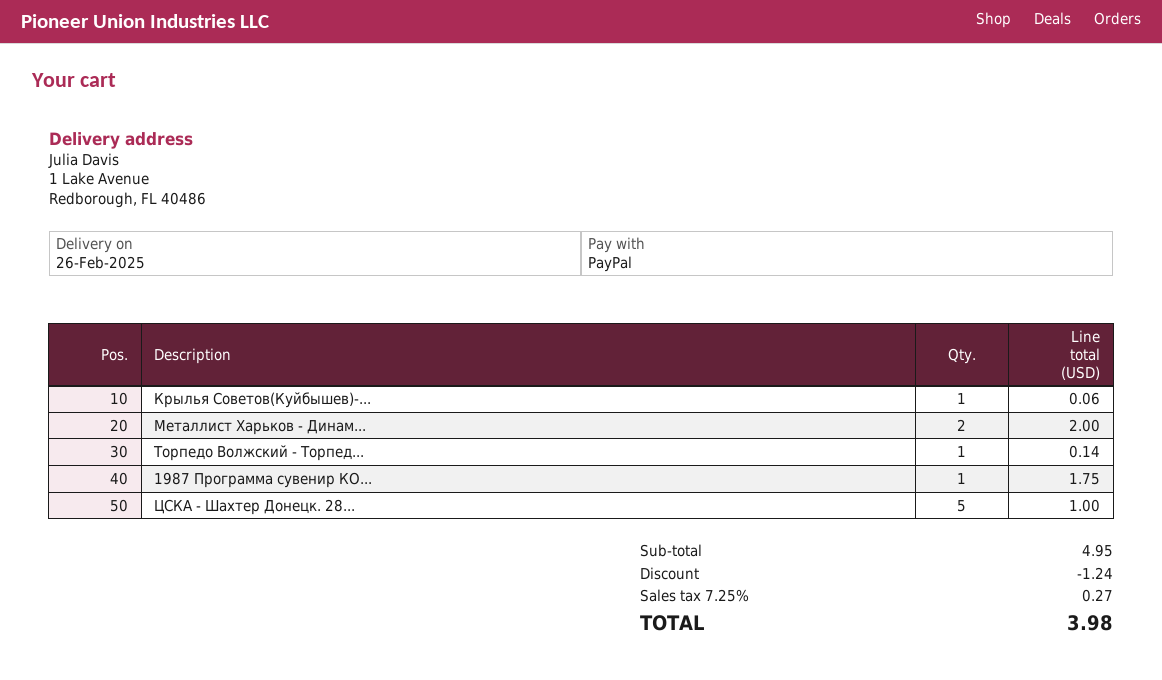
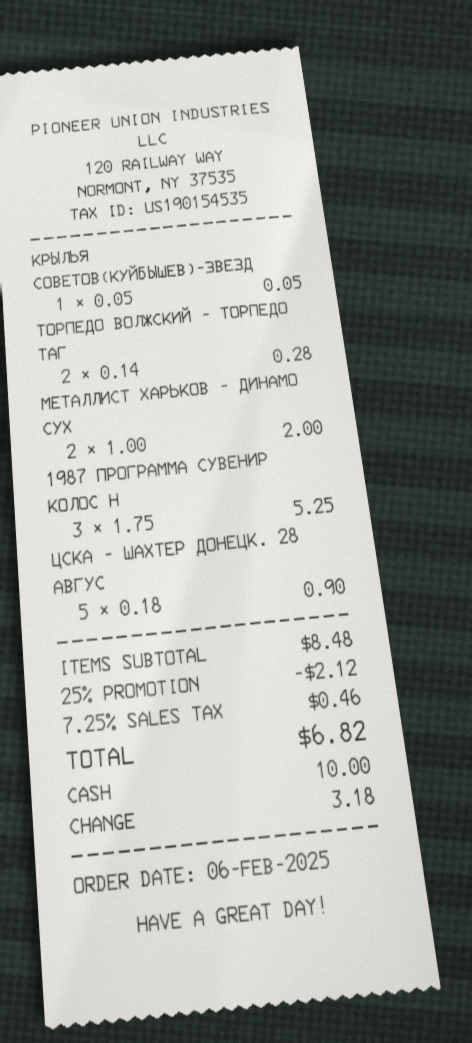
payment method: PayPal -> cash
Крылья Советов(Куйбышев)-...: 1 for 0.06 -> 1 for 0.05
Торпедо Волжский - Торпед...: 1 for 0.14 -> 2 for 0.28
1987 Программа сувенир КО...: 1 for 1.75 -> 3 for 5.25
ЦСКА - Шахтер Донецк. 28...: 5 for 1.00 -> 5 for 0.90
subtotal: 4.95 -> 8.48
discount: 1.24 -> 2.12
tax: 7.25% = 0.27 -> 7.25% = 0.46
total: 3.98 -> 6.82

